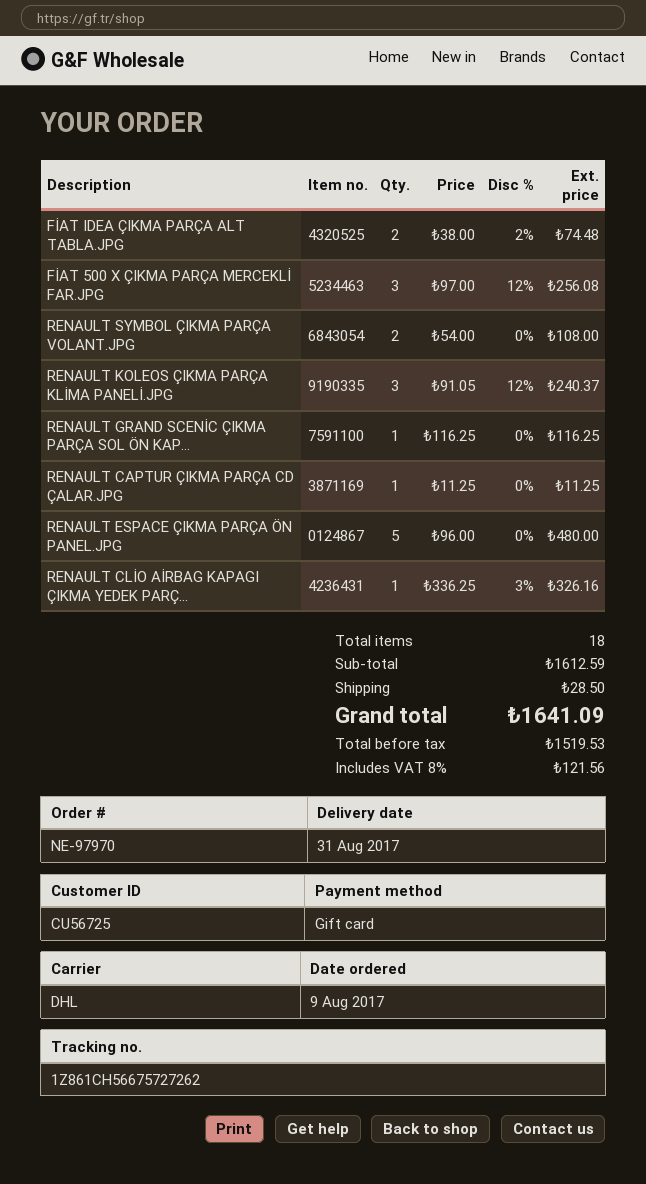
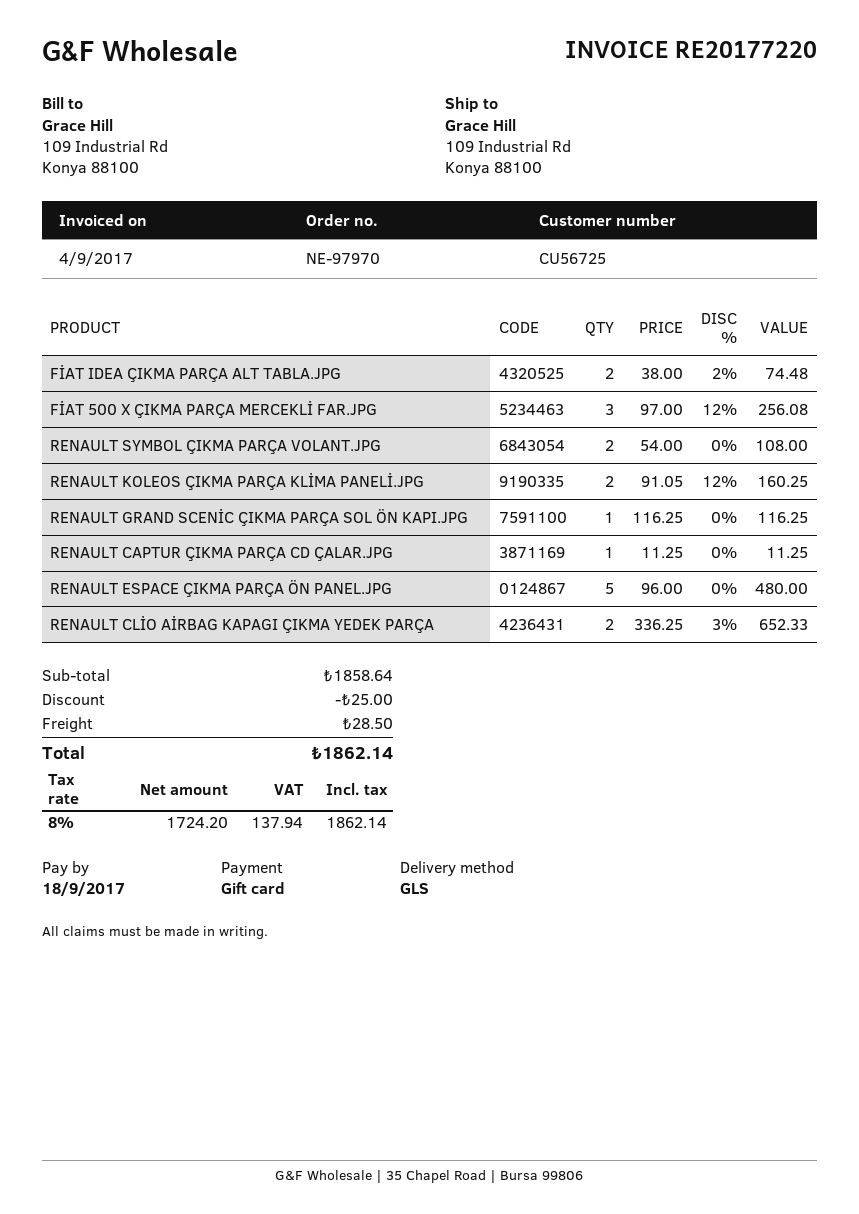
shipping method: DHL -> GLS
RENAULT KOLEOS ÇIKMA PARÇA KLİMA PANELİ.JPG: 3 x 91.05 - 12% = 240.37 -> 2 x 91.05 - 12% = 160.25
RENAULT CLİO AİRBAG KAPAGI ÇIKMA YEDEK PARÇ...: 1 x 336.25 - 3% = 326.16 -> 2 x 336.25 - 3% = 652.33
subtotal: 1612.59 -> 1858.64
discount: none -> 25.00
net: 1519.53 -> 1724.20
tax: 8% = 121.56 -> 8% = 137.94
total: 1641.09 -> 1862.14

